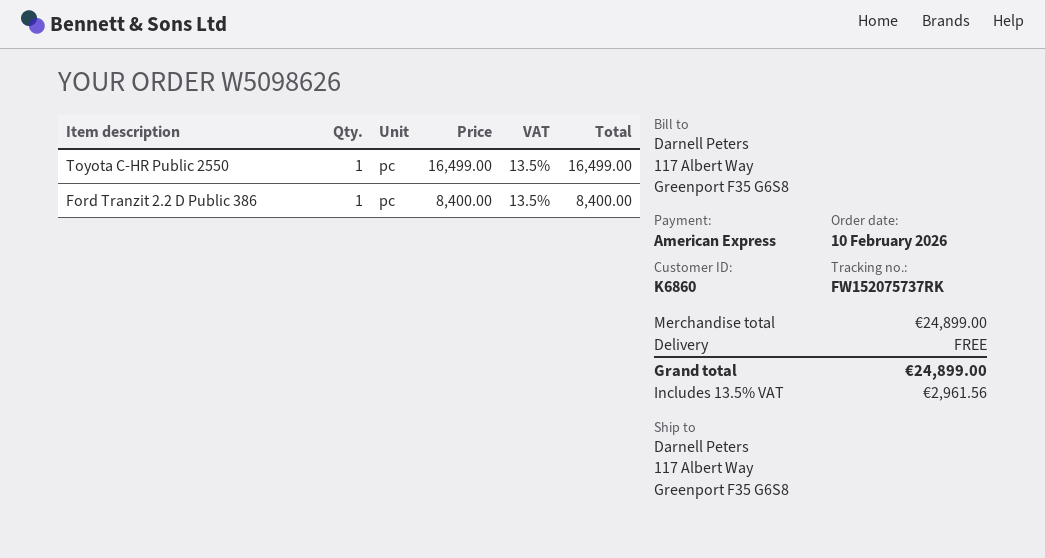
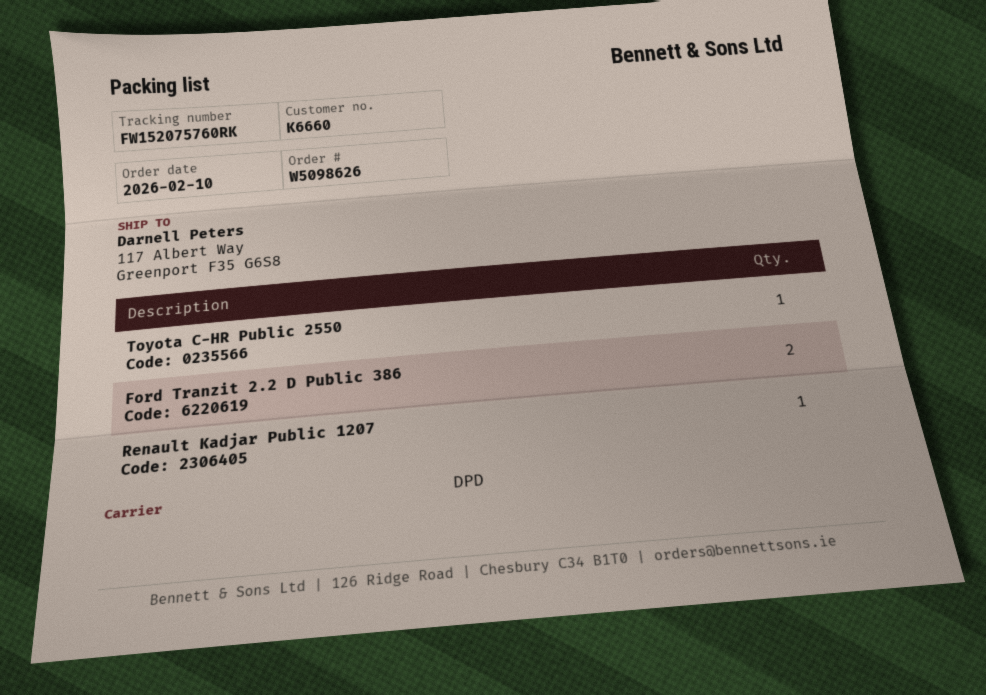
customer number: K6860 -> K6660
tracking number: FW152075737RK -> FW152075760RK
Ford Tranzit 2.2 D Public 386: 1 -> 2
Renault Kadjar Public 1207: none -> 1

